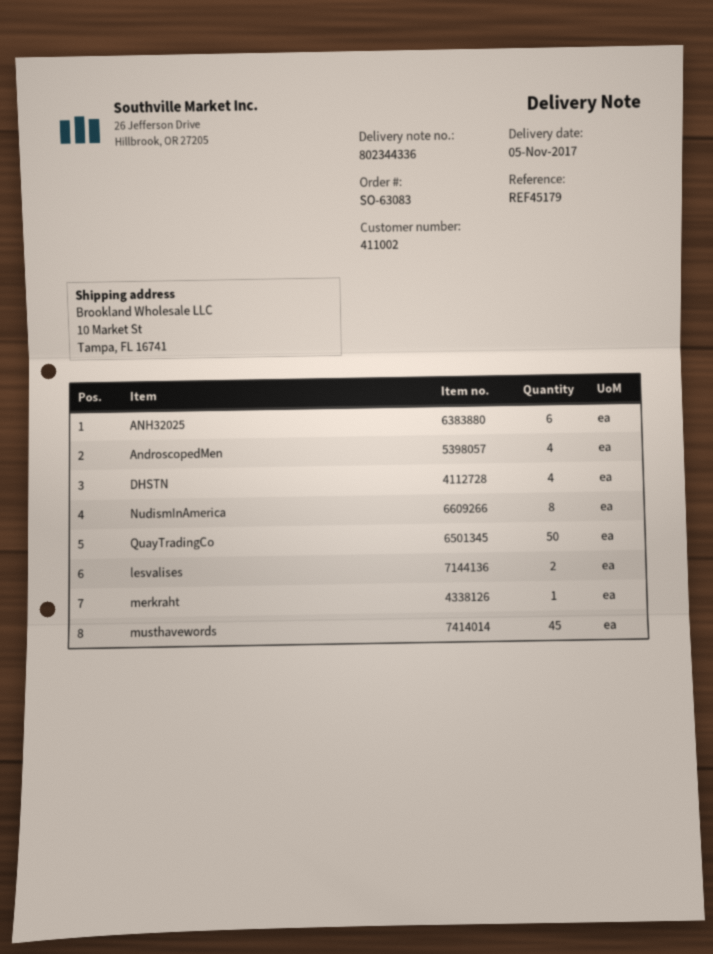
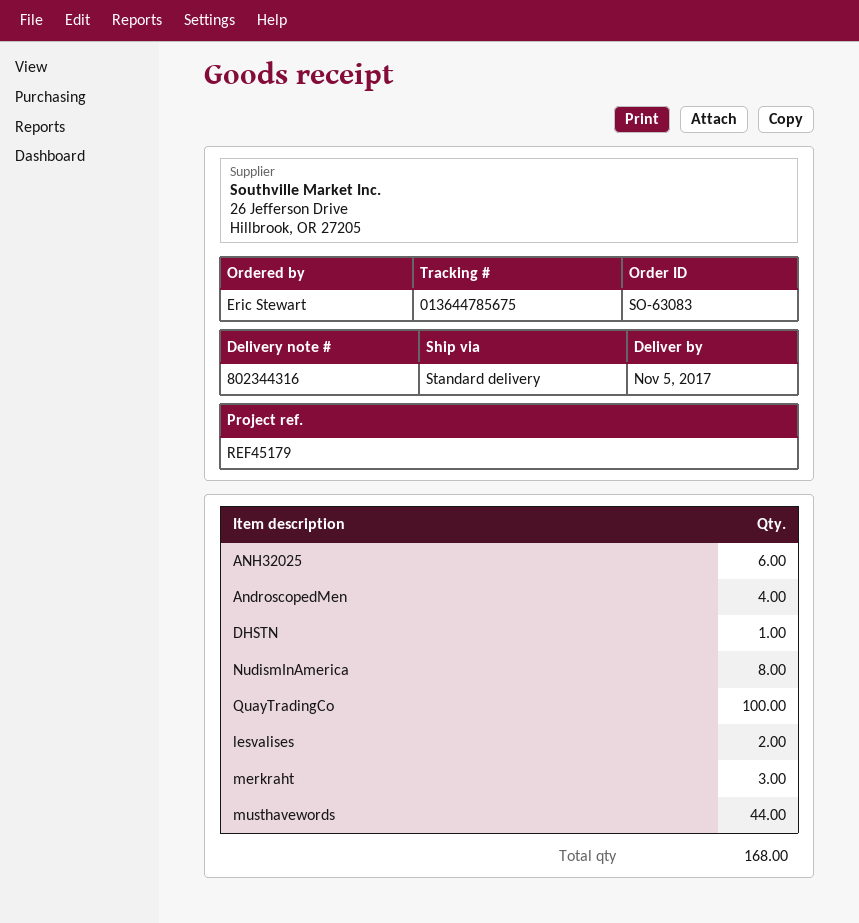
delivery note number: 802344336 -> 802344316
DHSTN: 4 -> 1
QuayTradingCo: 50 -> 100
merkraht: 1 -> 3
musthavewords: 45 -> 44

